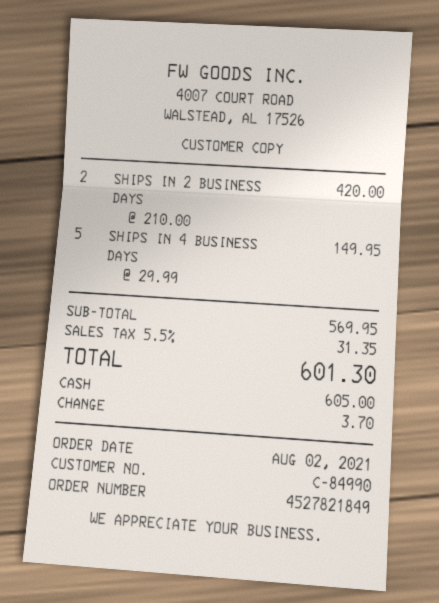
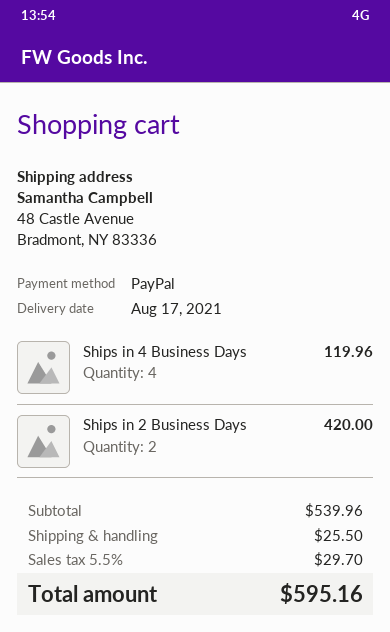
payment method: cash -> PayPal
SHIPS IN 4 BUSINESS DAYS: 5 for 149.95 -> 4 for 119.96
subtotal: 569.95 -> 539.96
shipping: none -> 25.50
tax: 5.5% = 31.35 -> 5.5% = 29.70
total: 601.30 -> 595.16

